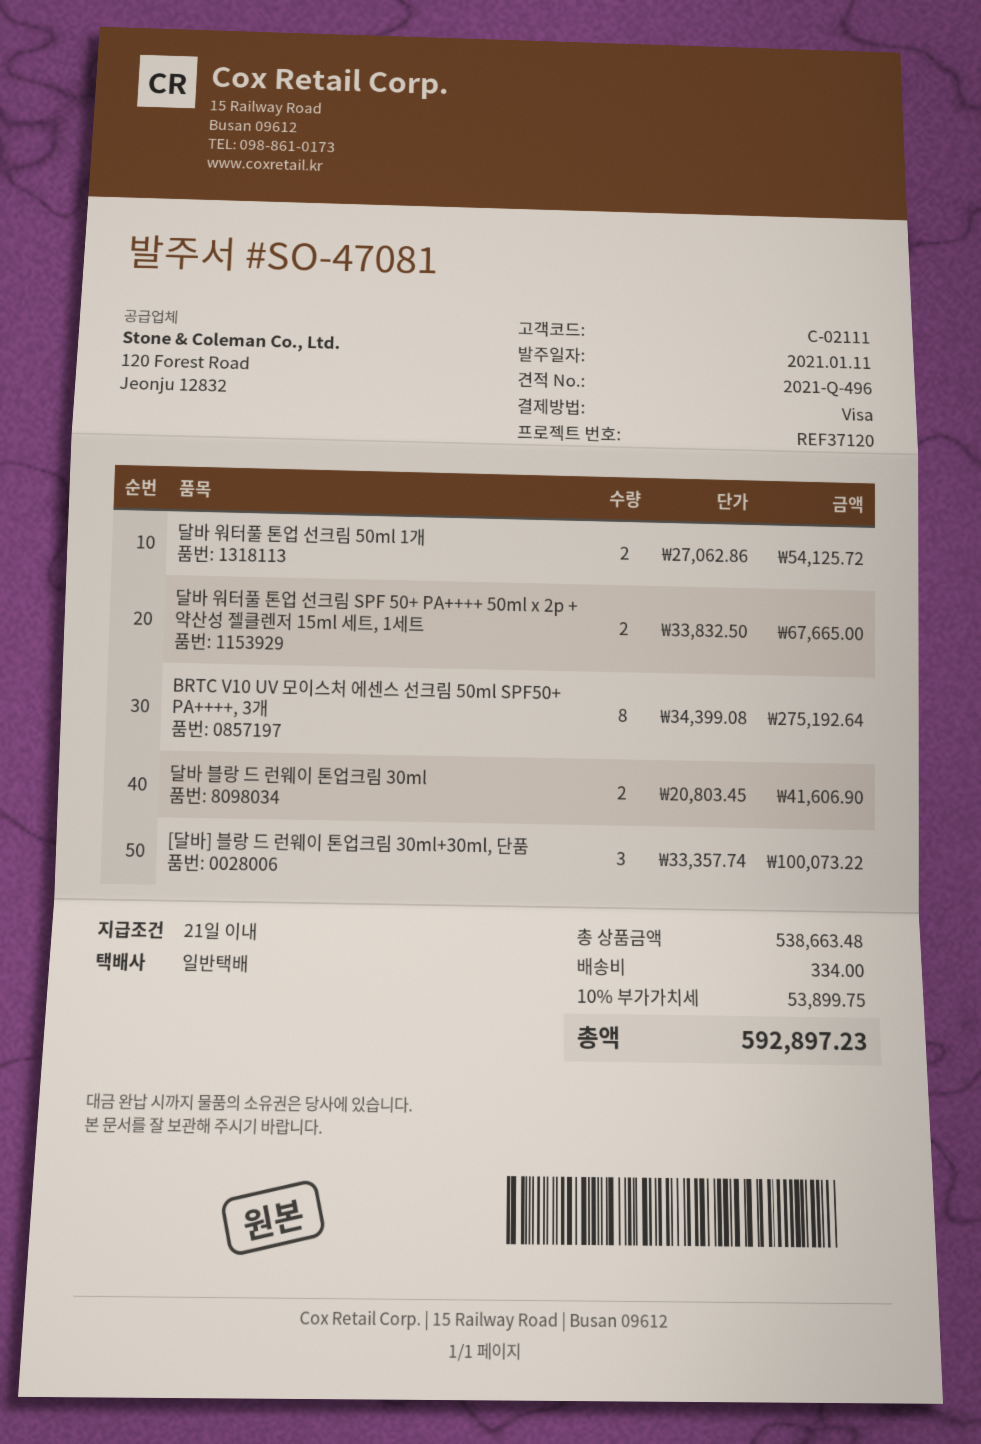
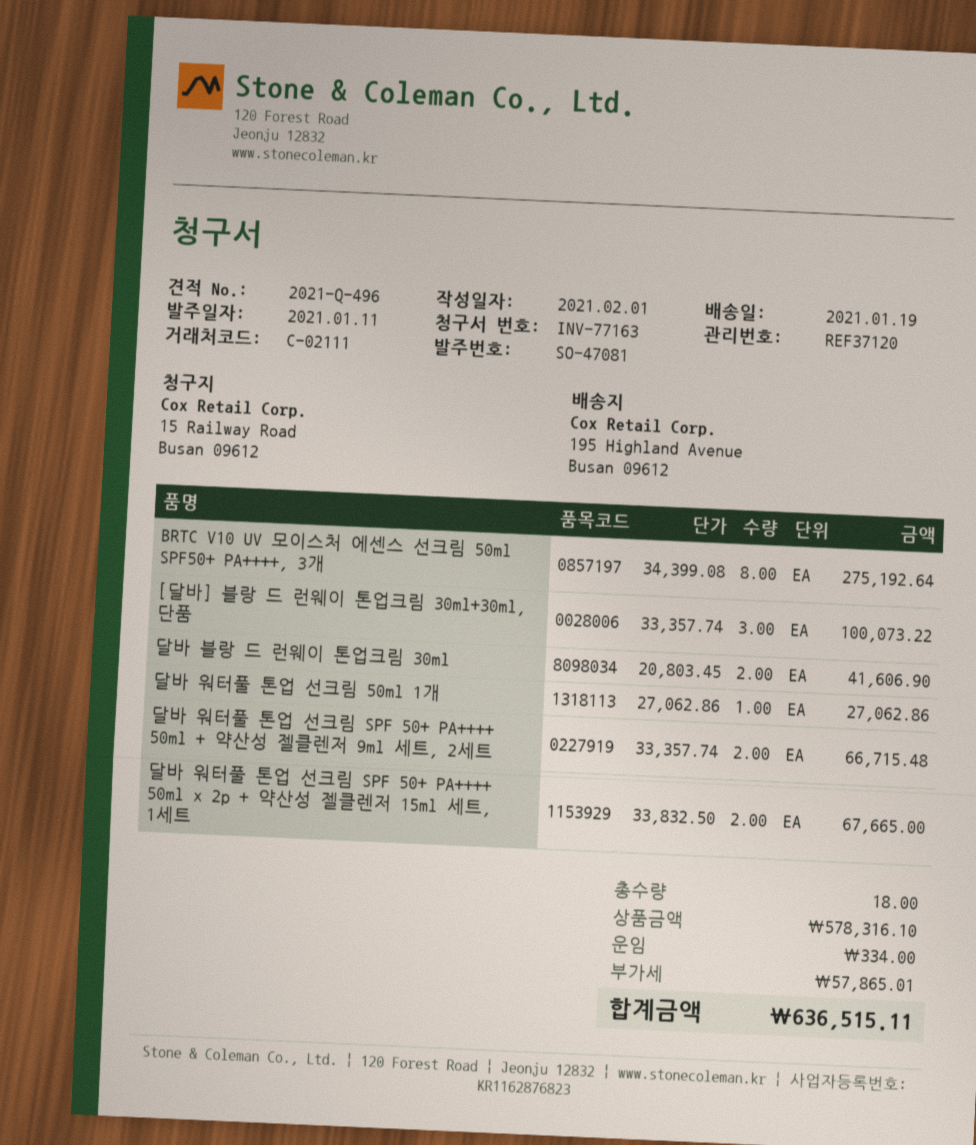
달바 워터풀 톤업 선크림 50ml 1개: 2 x 27062.86 = 54125.72 -> 1 x 27062.86 = 27062.86
달바 워터풀 톤업 선크림 SPF 50+ PA++++ 50ml + 약산성 젤클렌저 9ml 세트, 2세트: none -> 2 x 33357.74 = 66715.48
subtotal: 538663.48 -> 578316.10
tax: 53899.75 -> 57865.01
total: 592897.23 -> 636515.11

